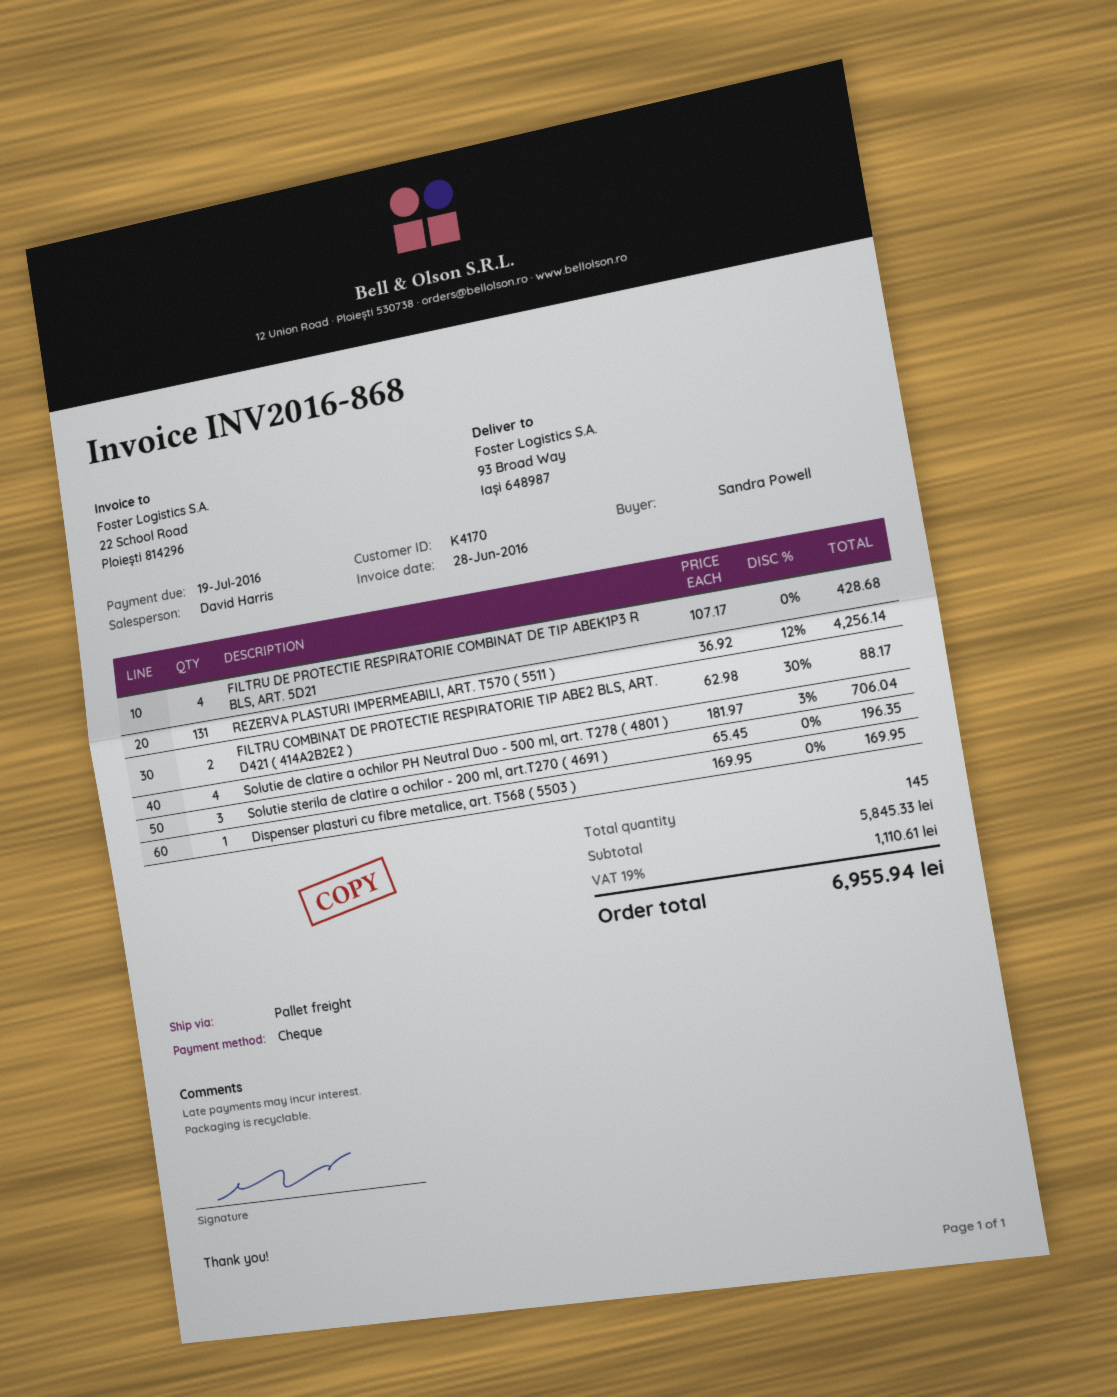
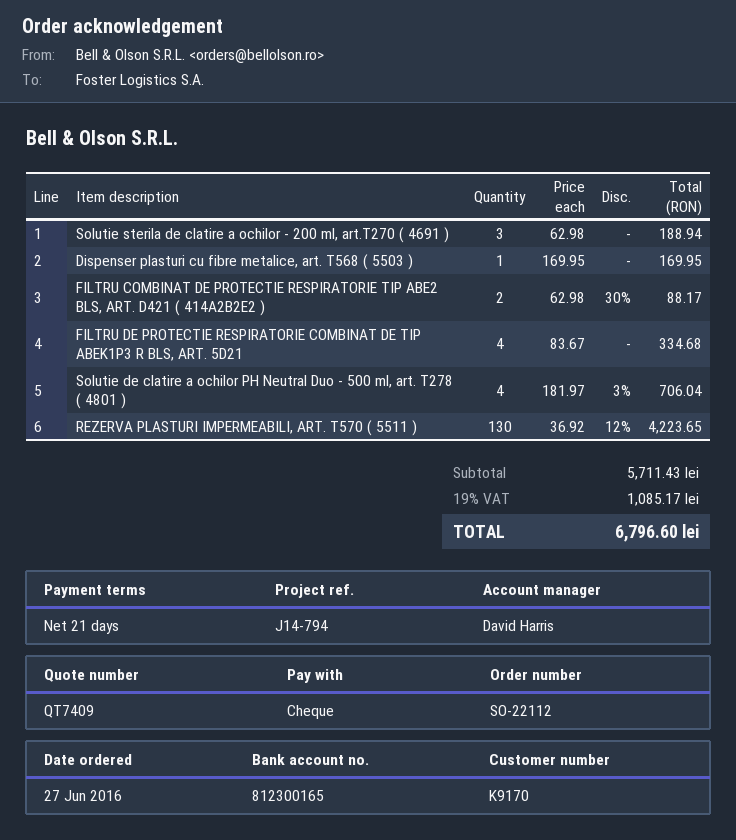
customer number: K4170 -> K9170
FILTRU DE PROTECTIE RESPIRATORIE COMBINAT DE TIP ABEK1P3 R BLS, ART. 5D21: 4 x 107.17 = 428.68 -> 4 x 83.67 = 334.68
REZERVA PLASTURI IMPERMEABILI, ART. T570 ( 5511 ): 131 x 36.92 - 12% = 4256.14 -> 130 x 36.92 - 12% = 4223.65
Solutie sterila de clatire a ochilor - 200 ml, art.T270 ( 4691 ): 3 x 65.45 = 196.35 -> 3 x 62.98 = 188.94
subtotal: 5845.33 -> 5711.43
tax: 19% = 1110.61 -> 19% = 1085.17
total: 6955.94 -> 6796.60

